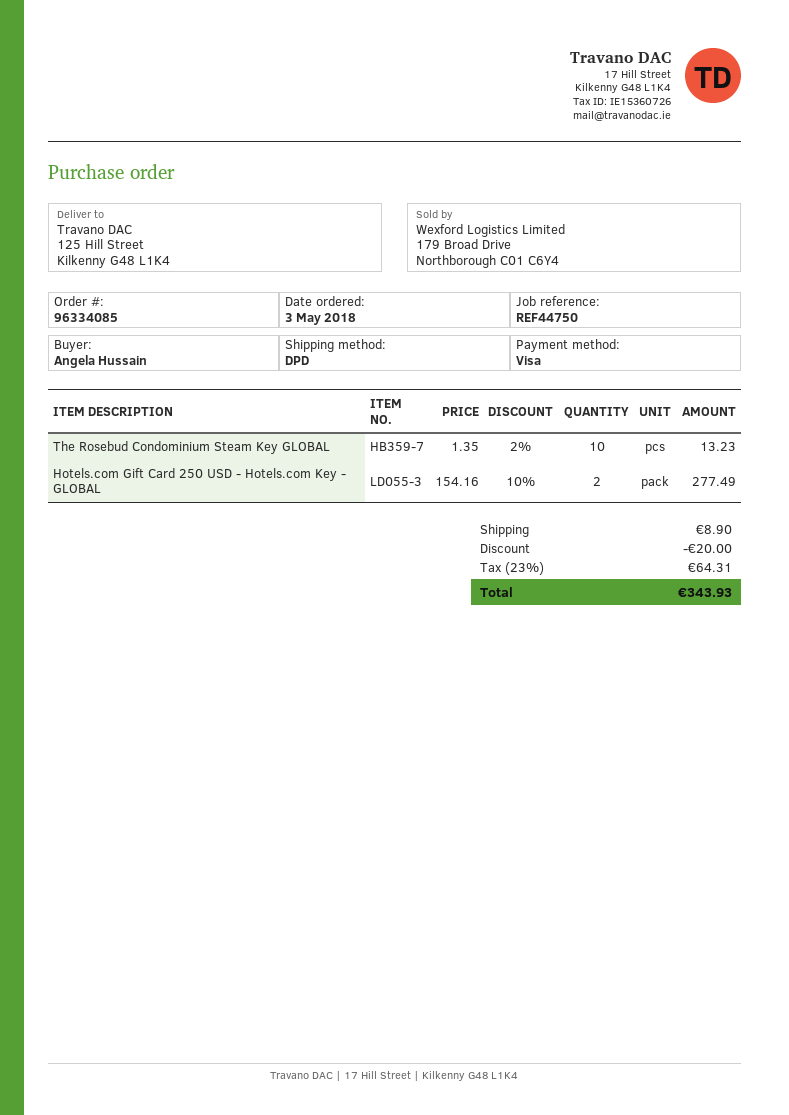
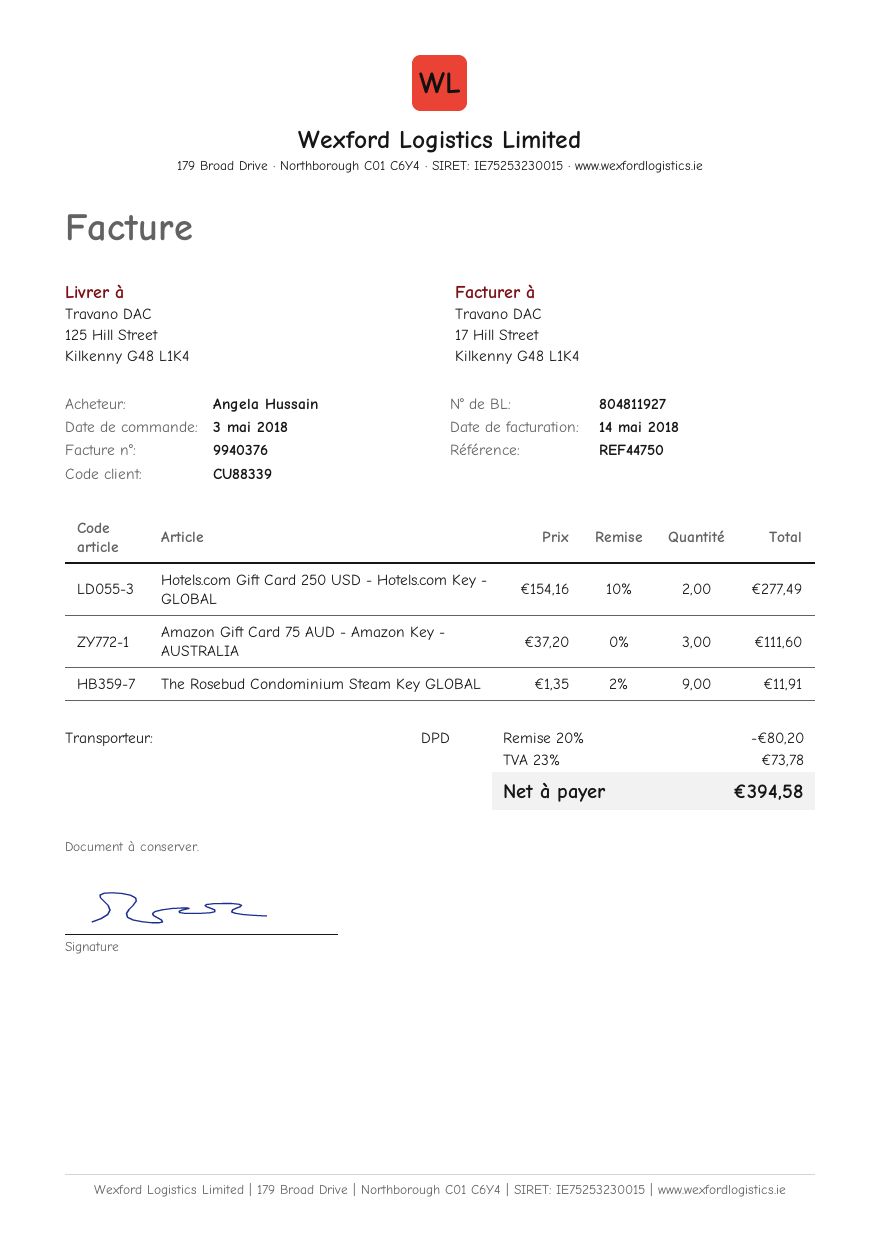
The Rosebud Condominium Steam Key GLOBAL: 10 x 1.35 - 2% = 13.23 -> 9 x 1.35 - 2% = 11.91
Amazon Gift Card 75 AUD - Amazon Key - AUSTRALIA: none -> 3 x 37.20 = 111.60
discount: 20.00 -> 80.20
shipping: 8.90 -> none
tax: 23% = 64.31 -> 23% = 73.78
total: 343.93 -> 394.58

